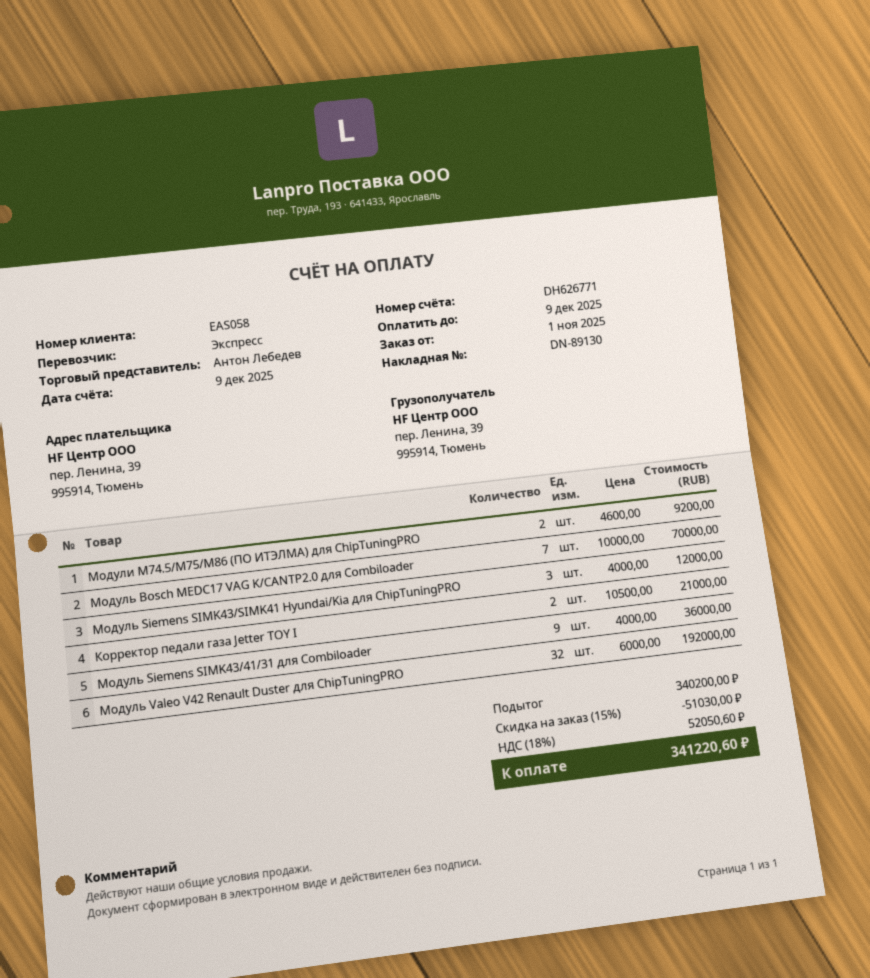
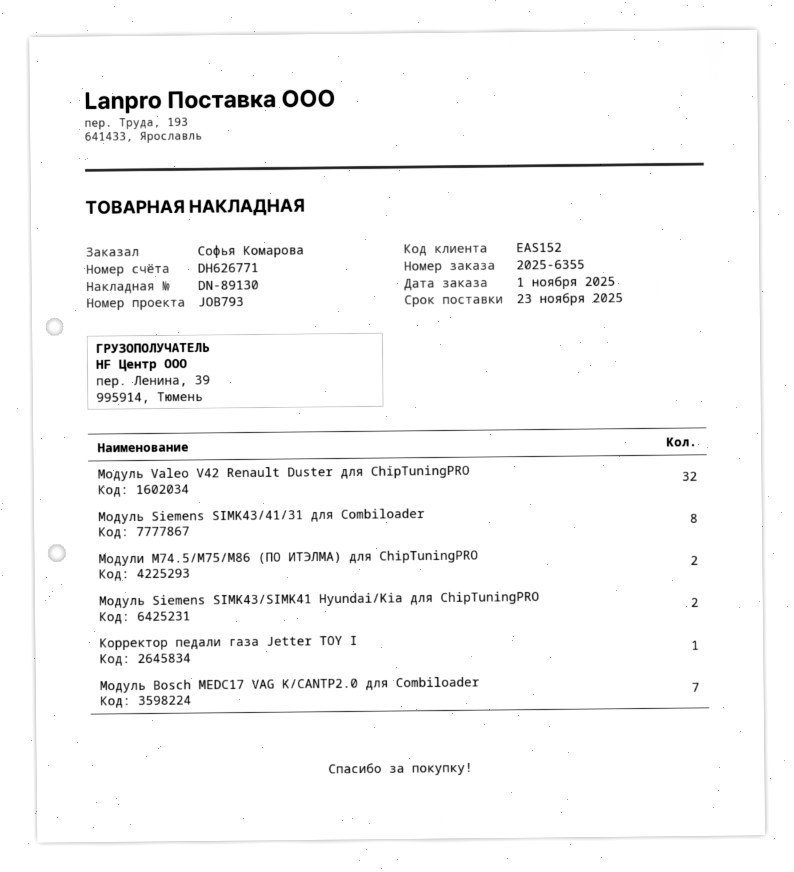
customer number: EAS058 -> EAS152
Модуль Siemens SIMK43/SIMK41 Hyundai/Kia для ChipTuningPRO: 3 -> 2
Корректор педали газа Jetter TOY I: 2 -> 1
Модуль Siemens SIMK43/41/31 для Combiloader: 9 -> 8

